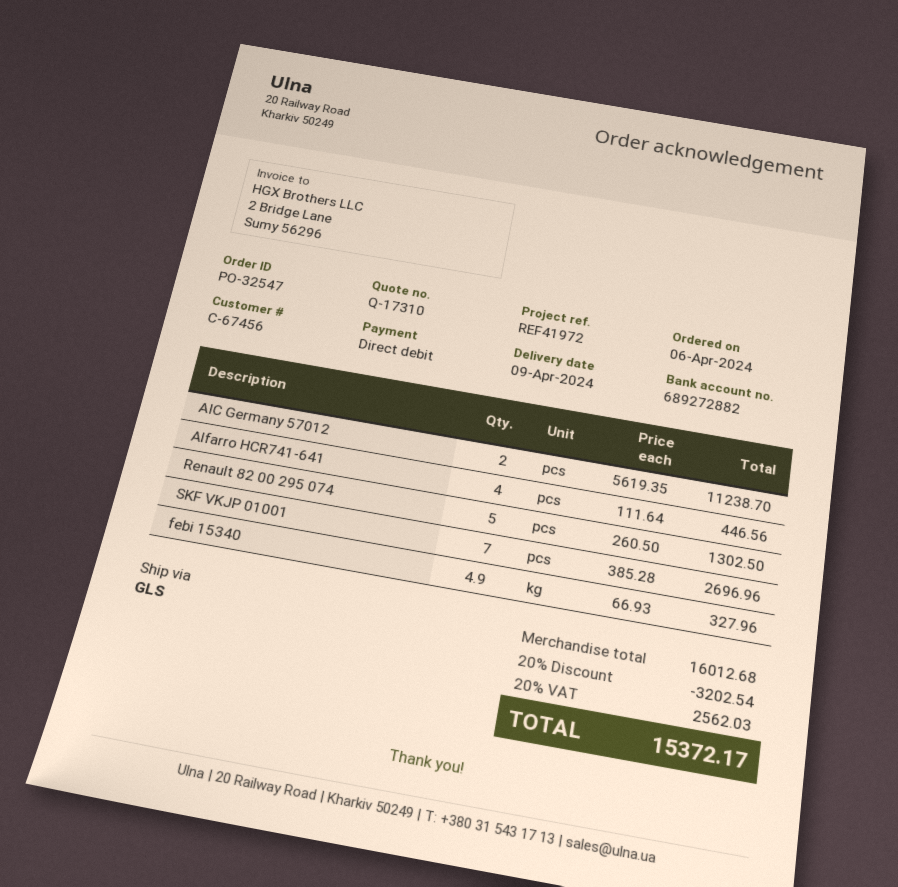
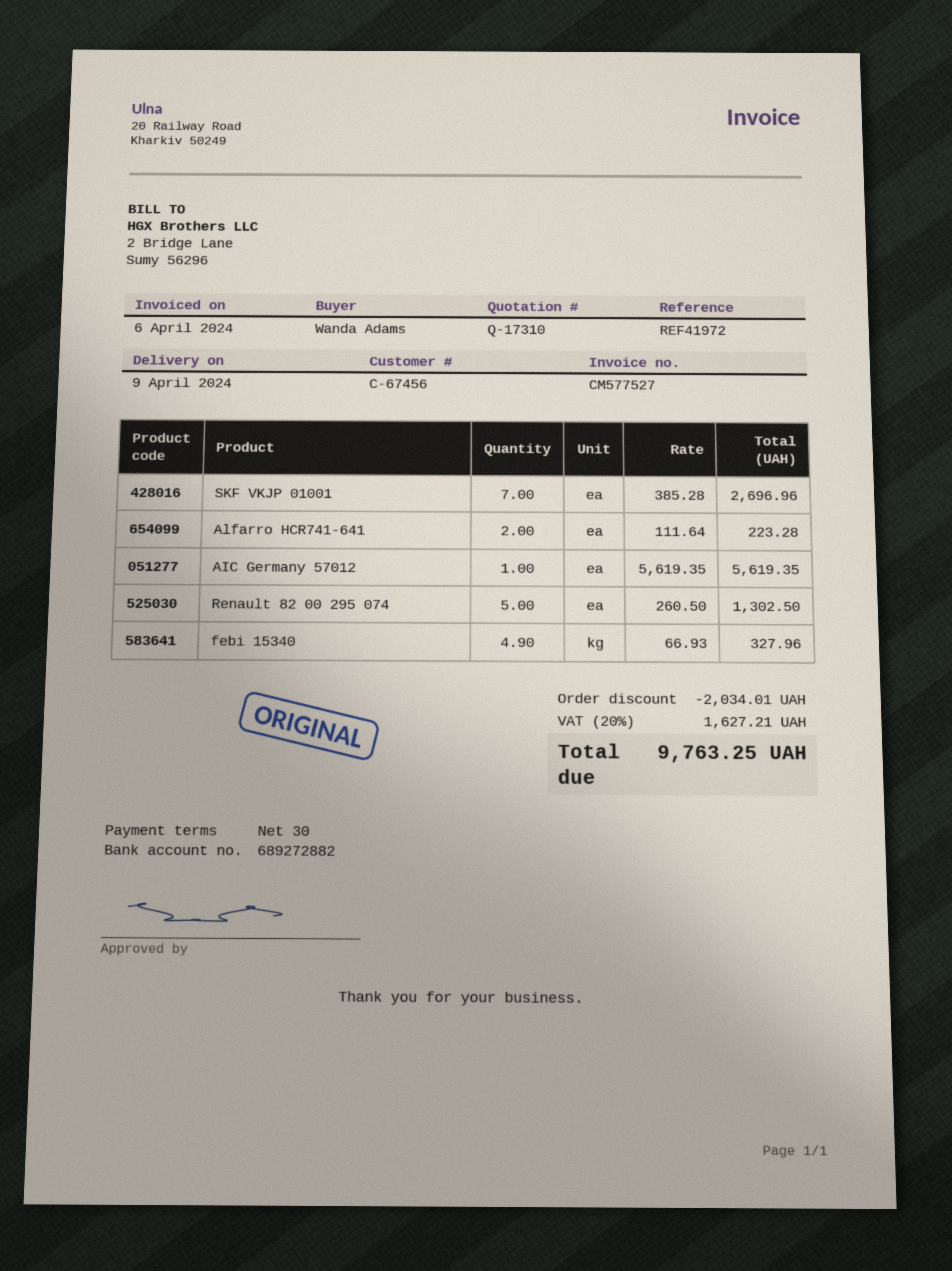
AIC Germany 57012: 2 x 5619.35 = 11238.70 -> 1 x 5619.35 = 5619.35
Alfarro HCR741-641: 4 x 111.64 = 446.56 -> 2 x 111.64 = 223.28
discount: 3202.54 -> 2034.01
tax: 20% = 2562.03 -> 20% = 1627.21
total: 15372.17 -> 9763.25

